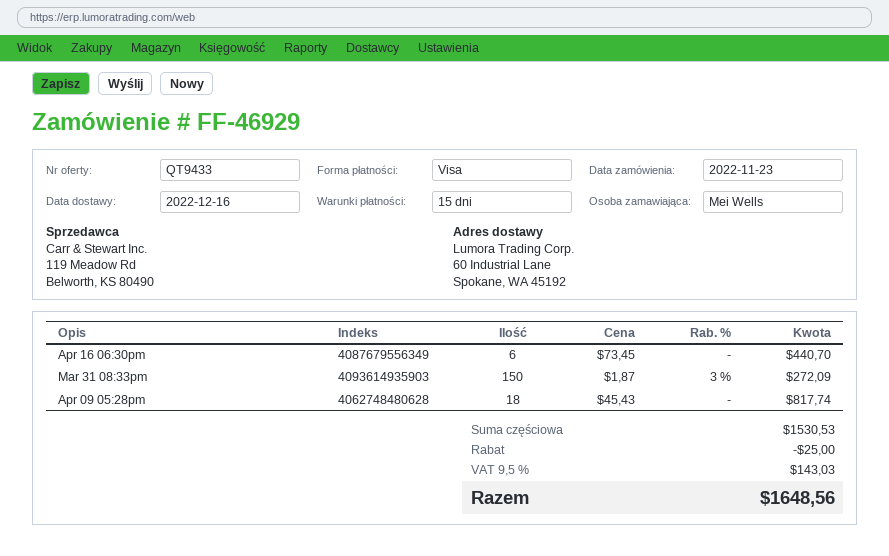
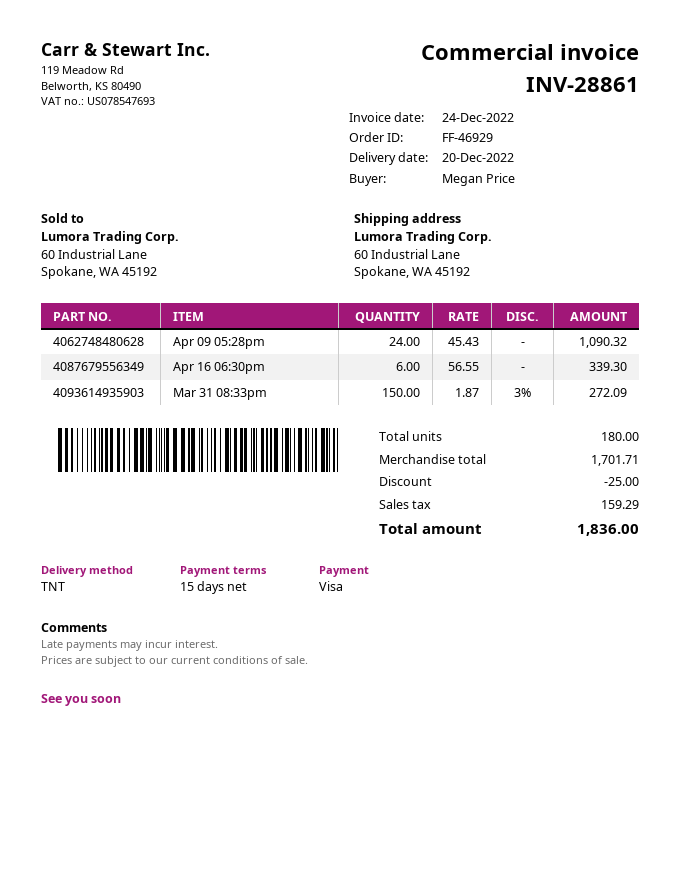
delivery date: 2022-12-16 -> 2022-12-20
ordered by: Mei Wells -> Megan Price
Apr 16 06:30pm: 6 x 73.45 = 440.70 -> 6 x 56.55 = 339.30
Apr 09 05:28pm: 18 x 45.43 = 817.74 -> 24 x 45.43 = 1090.32
subtotal: 1530.53 -> 1701.71
tax: 143.03 -> 159.29
total: 1648.56 -> 1836.00

